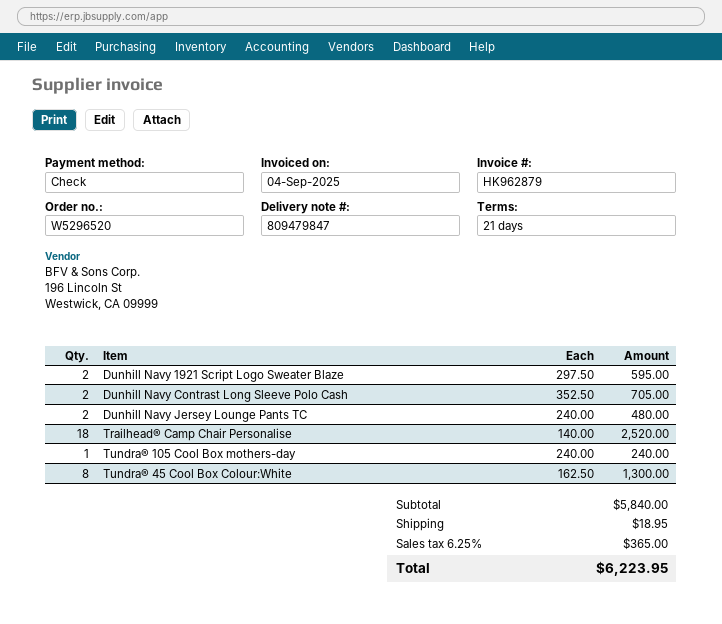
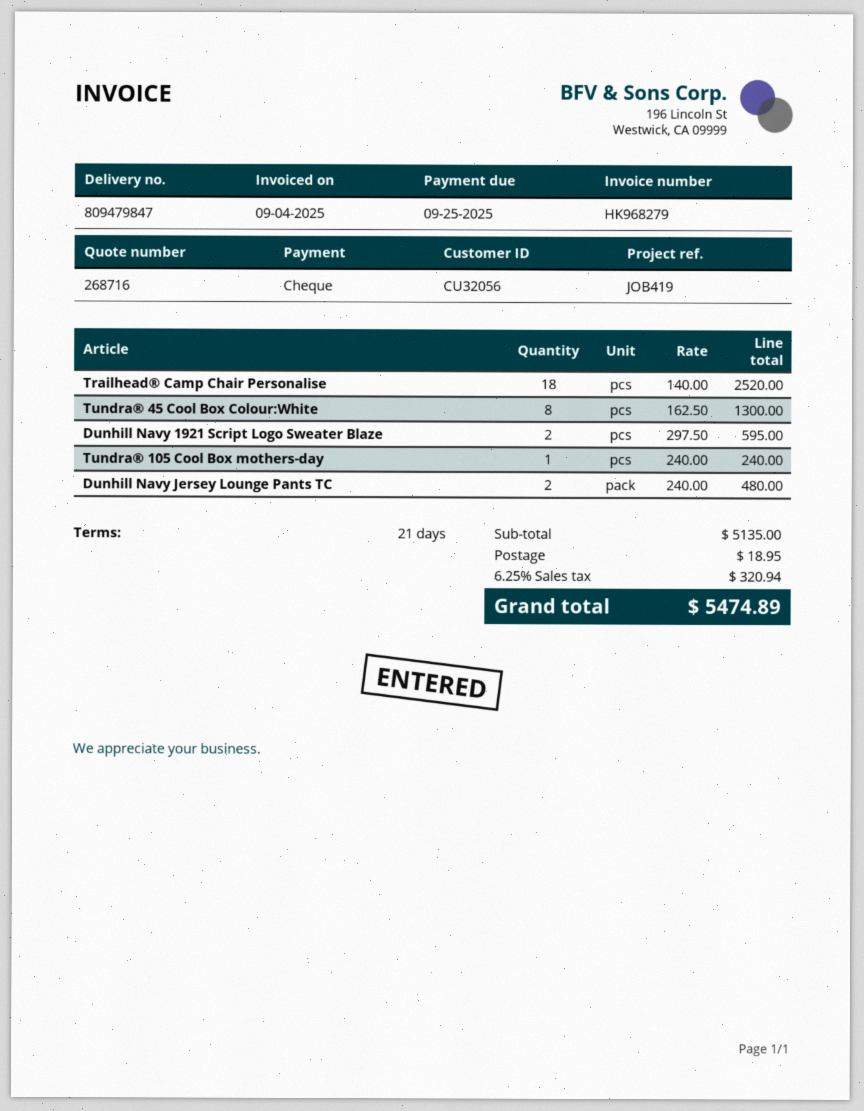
invoice number: HK962879 -> HK968279
Dunhill Navy Contrast Long Sleeve Polo Cash: 2 x 352.50 = 705.00 -> none
subtotal: 5840.00 -> 5135.00
tax: 6.25% = 365.00 -> 6.25% = 320.94
total: 6223.95 -> 5474.89

